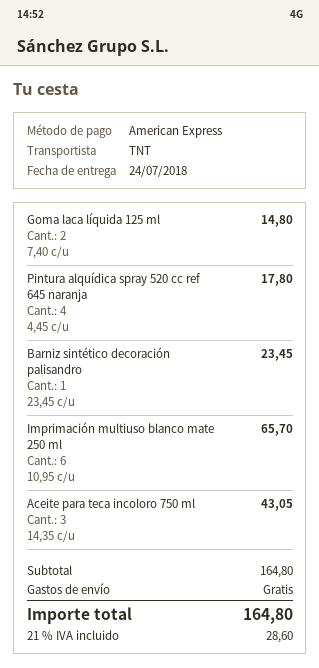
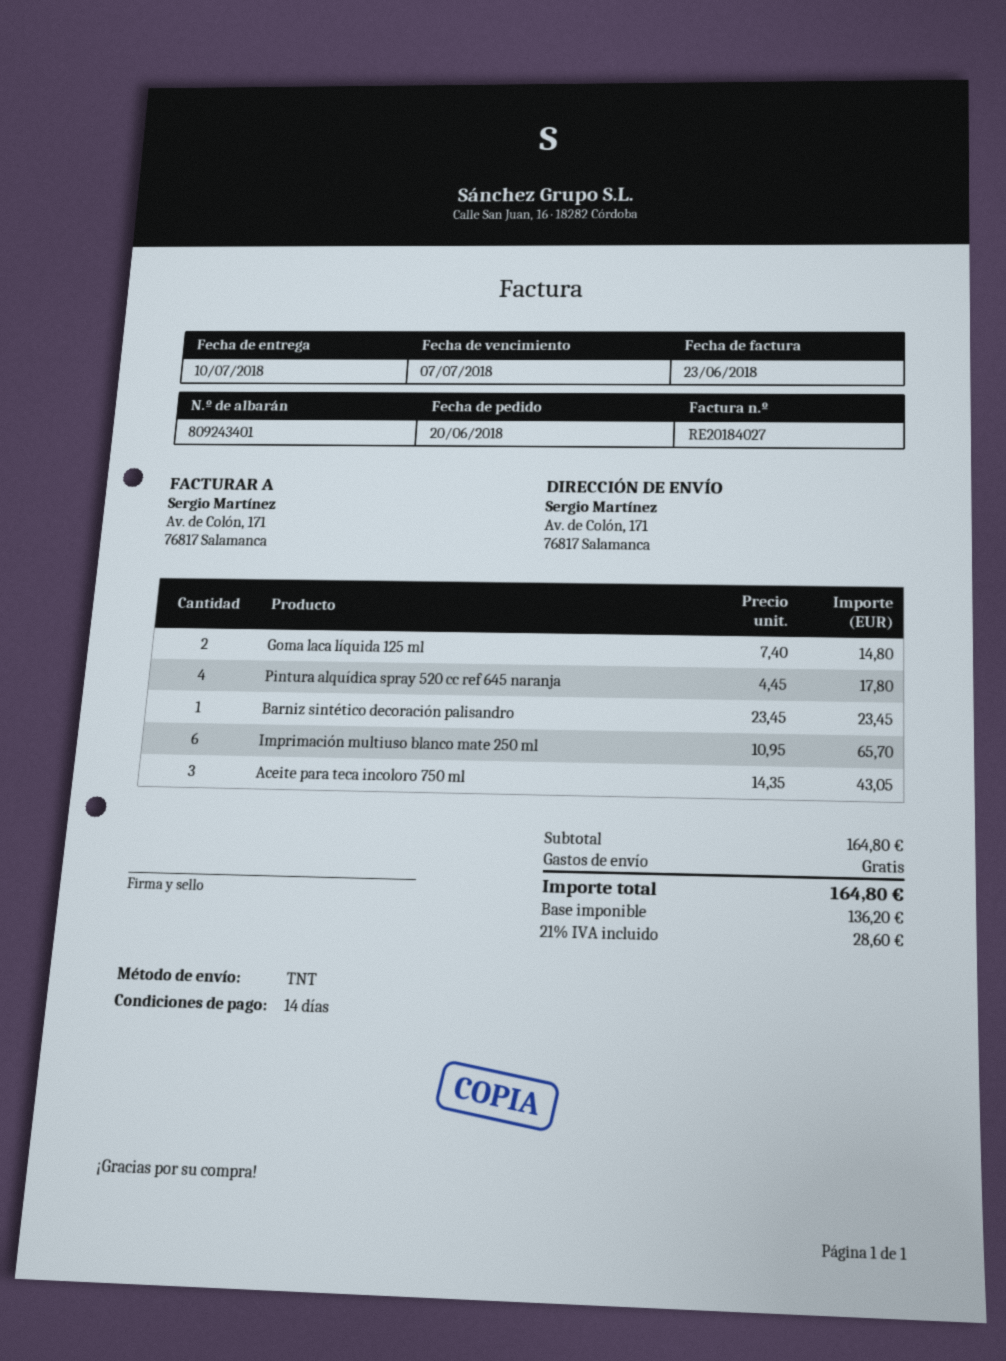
delivery date: 2018-07-24 -> 2018-07-10

